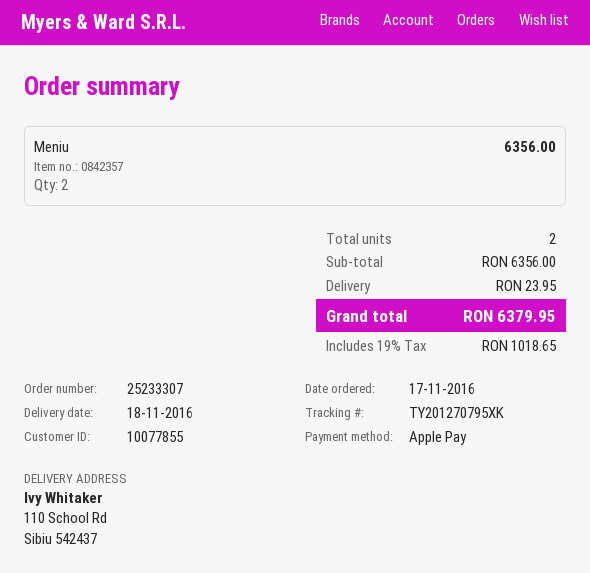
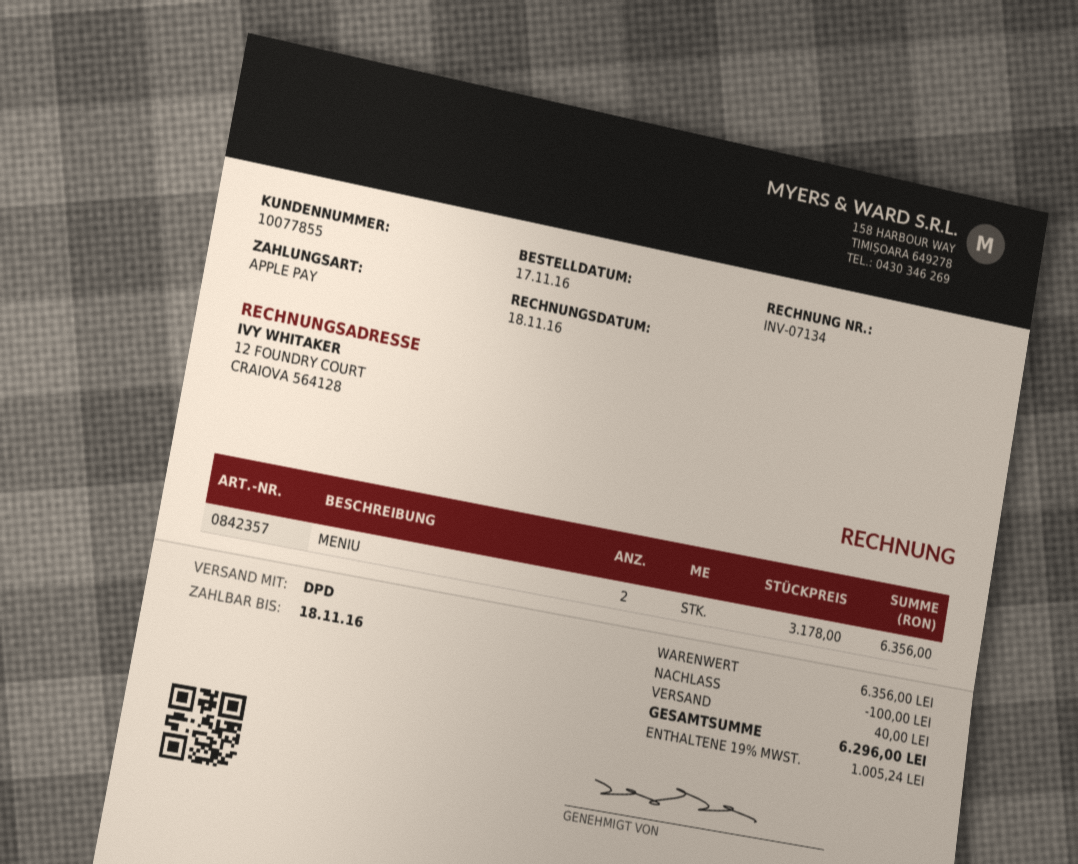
discount: none -> 100.00
shipping: 23.95 -> 40.00
tax: 19% = 1018.65 -> 19% = 1005.24
total: 6379.95 -> 6296.00

